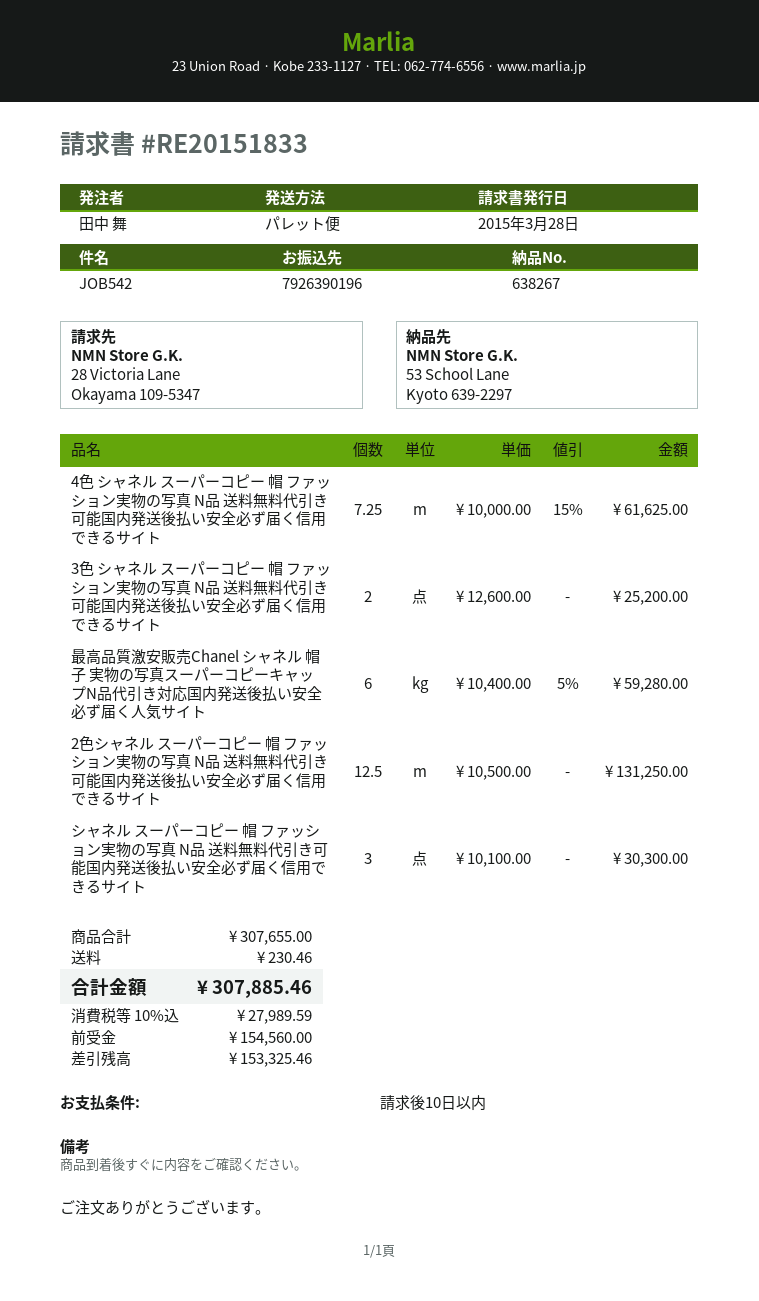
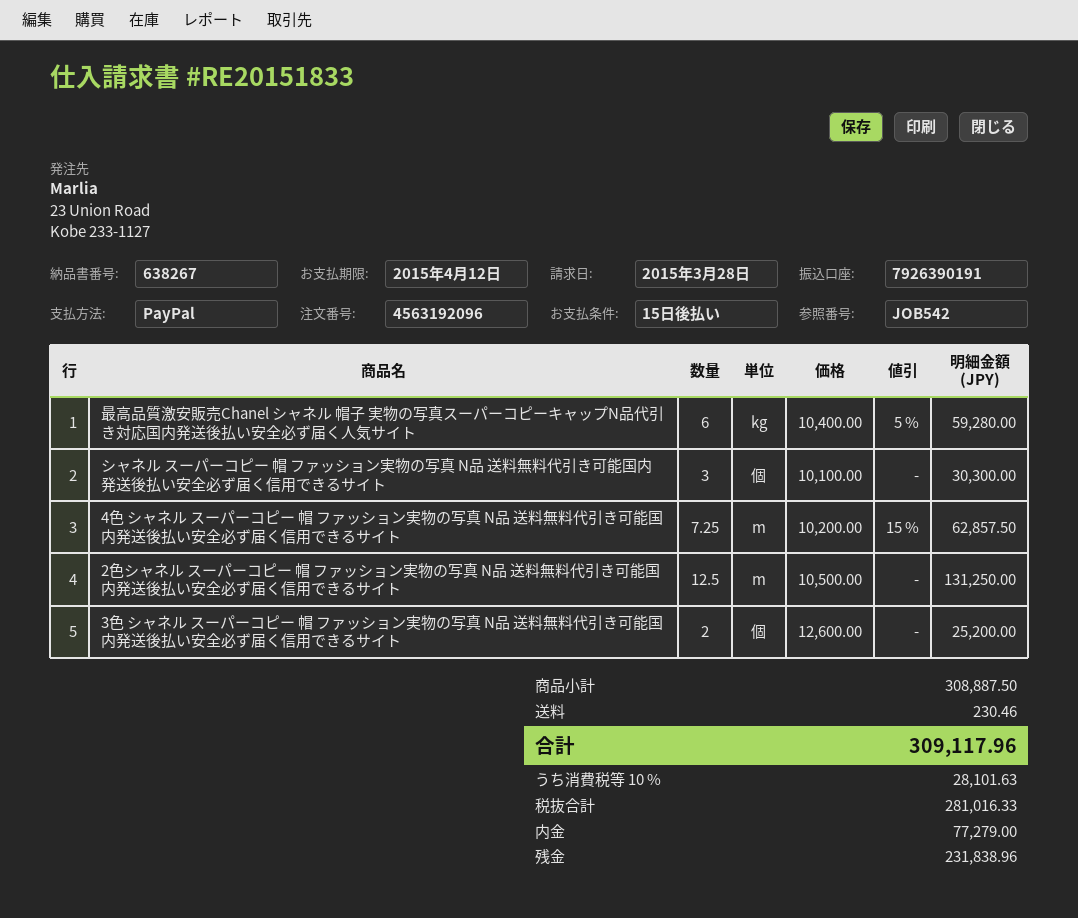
payment terms: 10 days -> 15 days
bank account: 7926390196 -> 7926390191
4色 シャネル スーパーコピー 帽 ファッション実物の写真 N品 送料無料代引き可能国内発送後払い安全必ず届く信用できるサイト: 7.25 x 10000.00 - 15% = 61625.00 -> 7.25 x 10200.00 - 15% = 62857.50
subtotal: 307655.00 -> 308887.50
tax: 10% = 27989.59 -> 10% = 28101.63
total: 307885.46 -> 309117.96
deposit: 154560.00 -> 77279.00
balance: 153325.46 -> 231838.96

